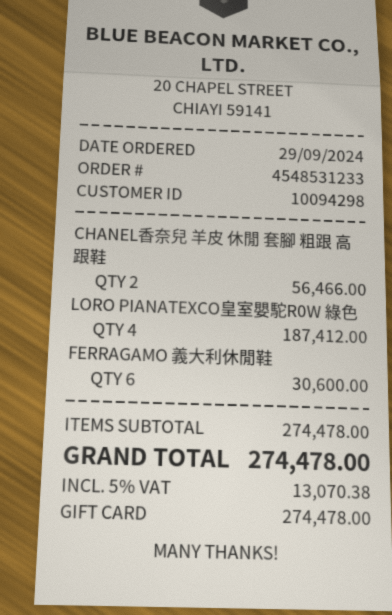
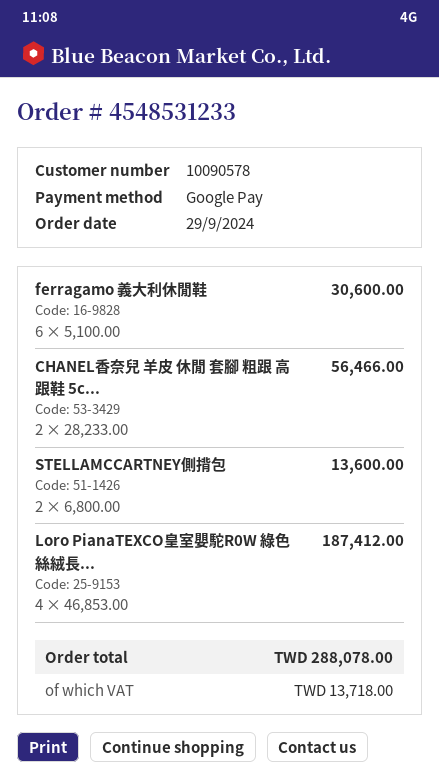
customer number: 10094298 -> 10090578
payment method: gift card -> Google Pay
STELLAMCCARTNEY側揹包: none -> 2 for 13600.00
tax: 13070.38 -> 13718.00
total: 274478.00 -> 288078.00

